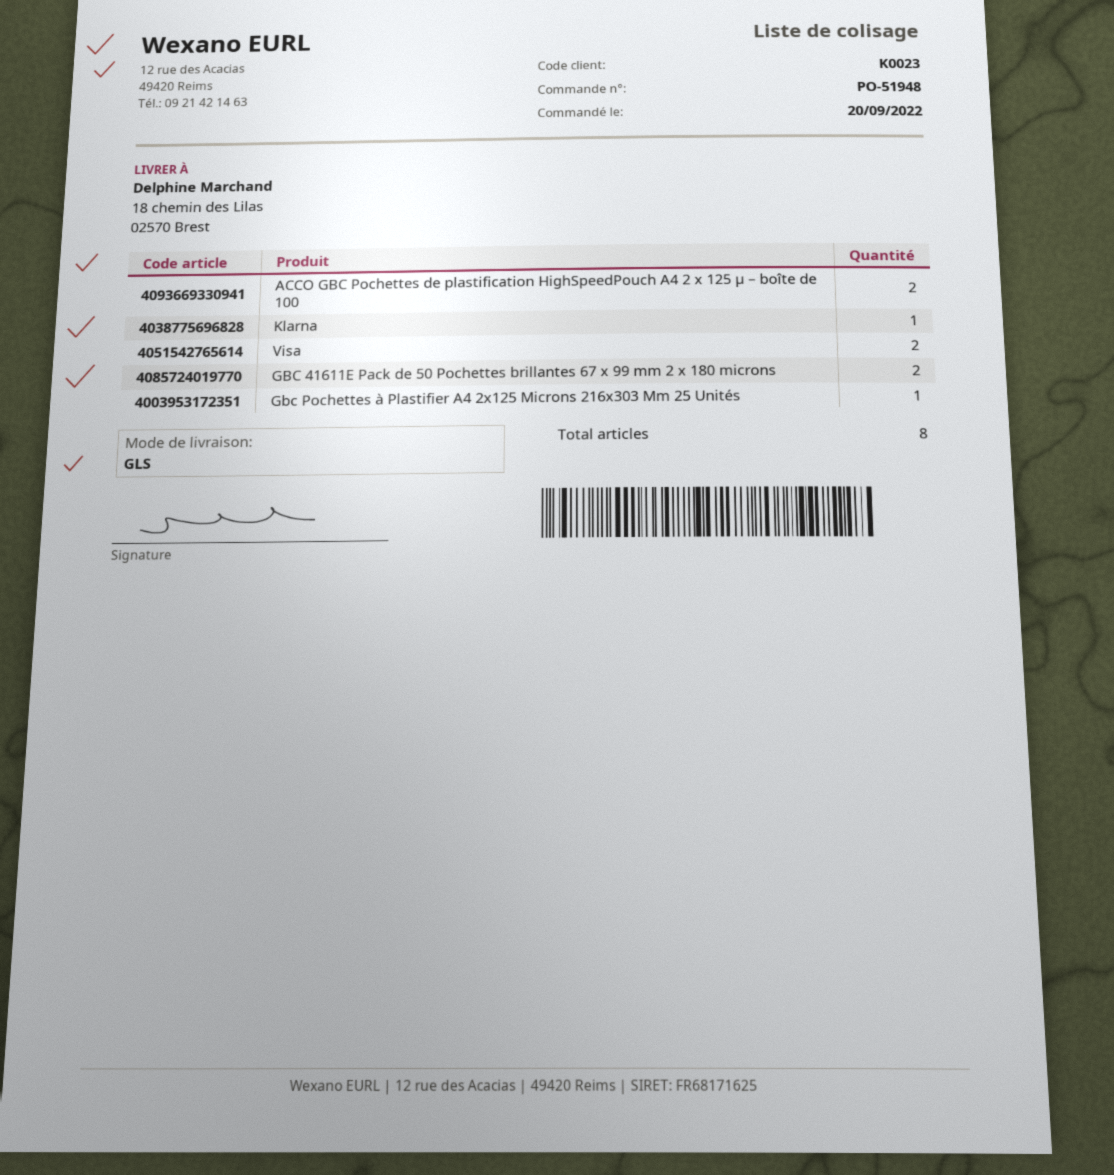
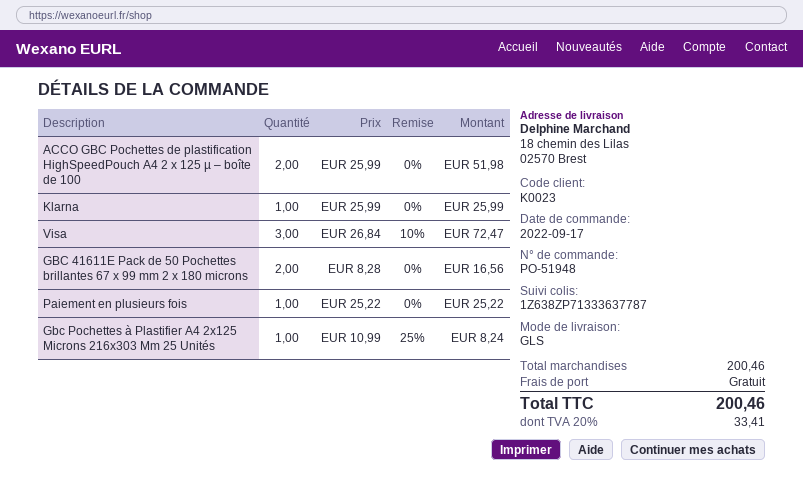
order date: 2022-09-20 -> 2022-09-17
Visa: 2 -> 3
Paiement en plusieurs fois: none -> 1

